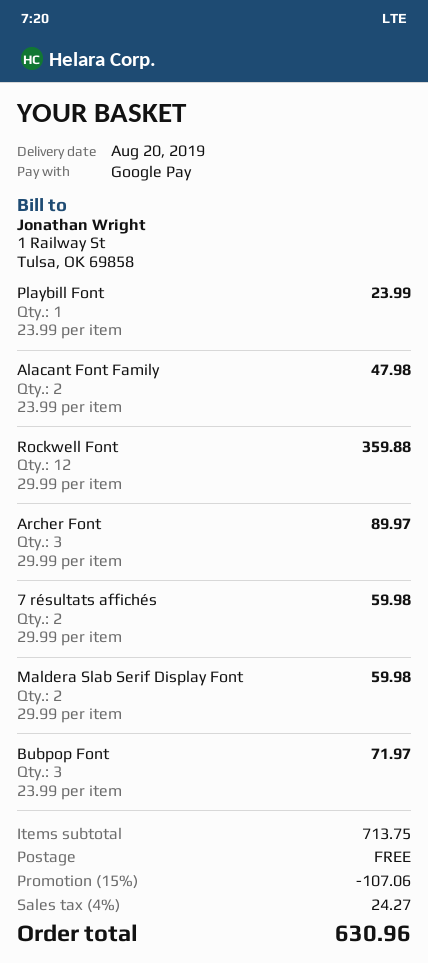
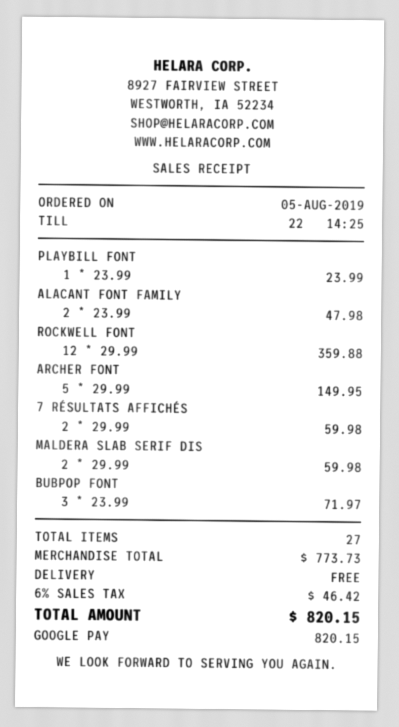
Archer Font: 3 x 29.99 = 89.97 -> 5 x 29.99 = 149.95
subtotal: 713.75 -> 773.73
discount: 15% = 107.06 -> none
tax: 4% = 24.27 -> 6% = 46.42
total: 630.96 -> 820.15

